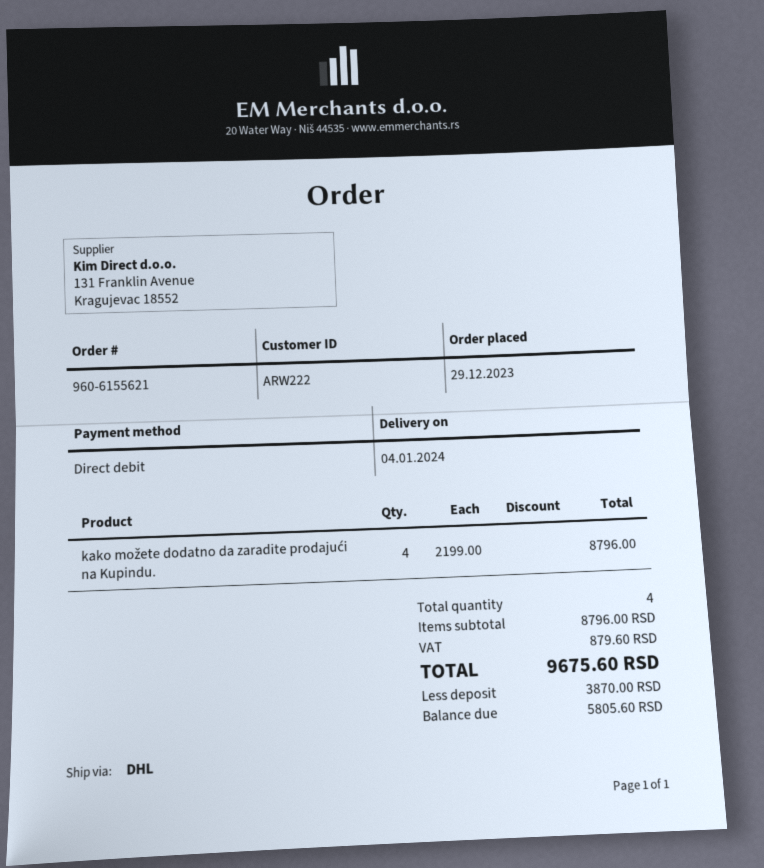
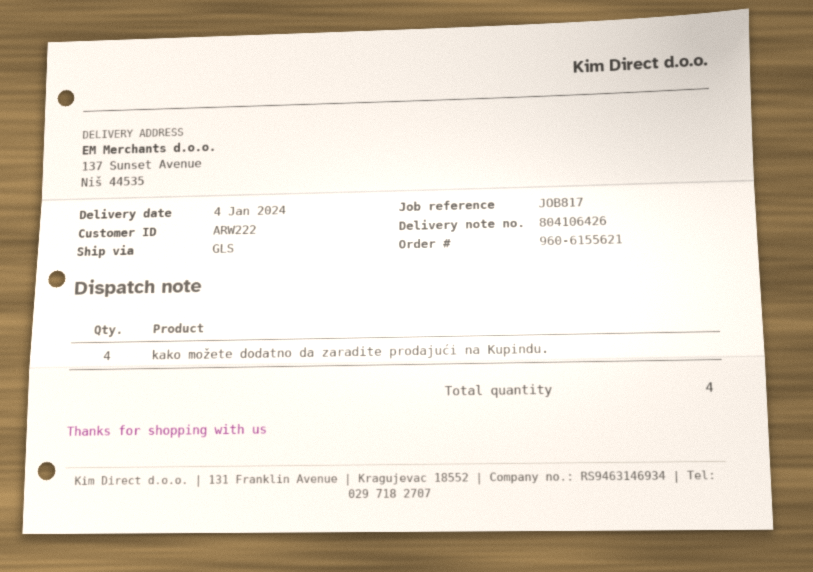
shipping method: DHL -> GLS

